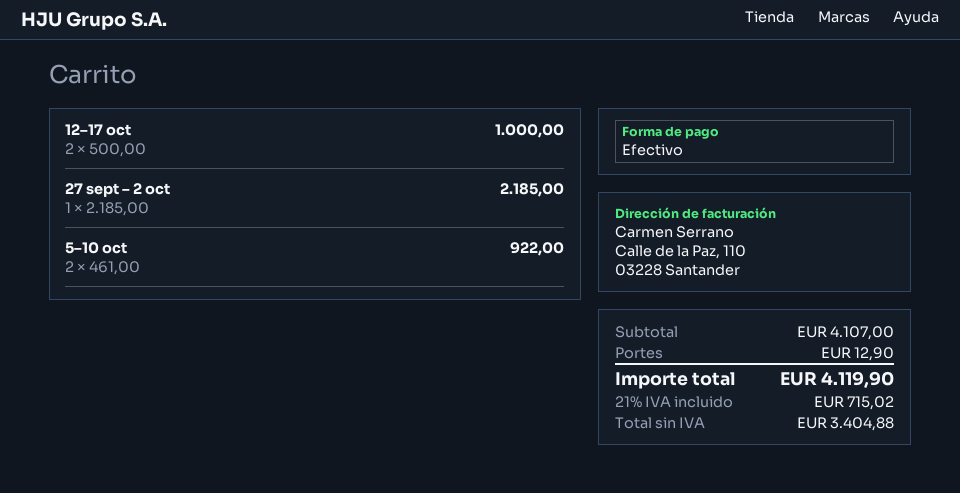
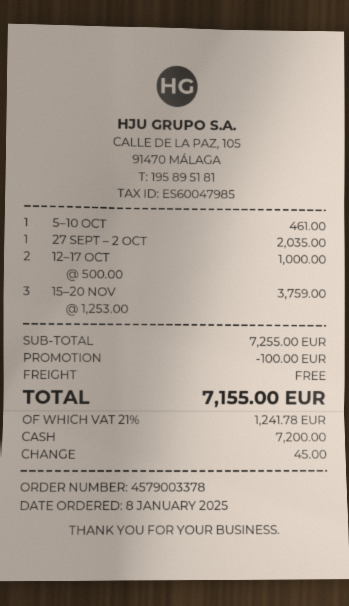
27 sept – 2 oct: 1 x 2185.00 = 2185.00 -> 1 x 2035.00 = 2035.00
5–10 oct: 2 x 461.00 = 922.00 -> 1 x 461.00 = 461.00
15–20 NOV: none -> 3 x 1253.00 = 3759.00
subtotal: 4107.00 -> 7255.00
discount: none -> 100.00
shipping: 12.90 -> 0.00
tax: 21% = 715.02 -> 21% = 1241.78
total: 4119.90 -> 7155.00

